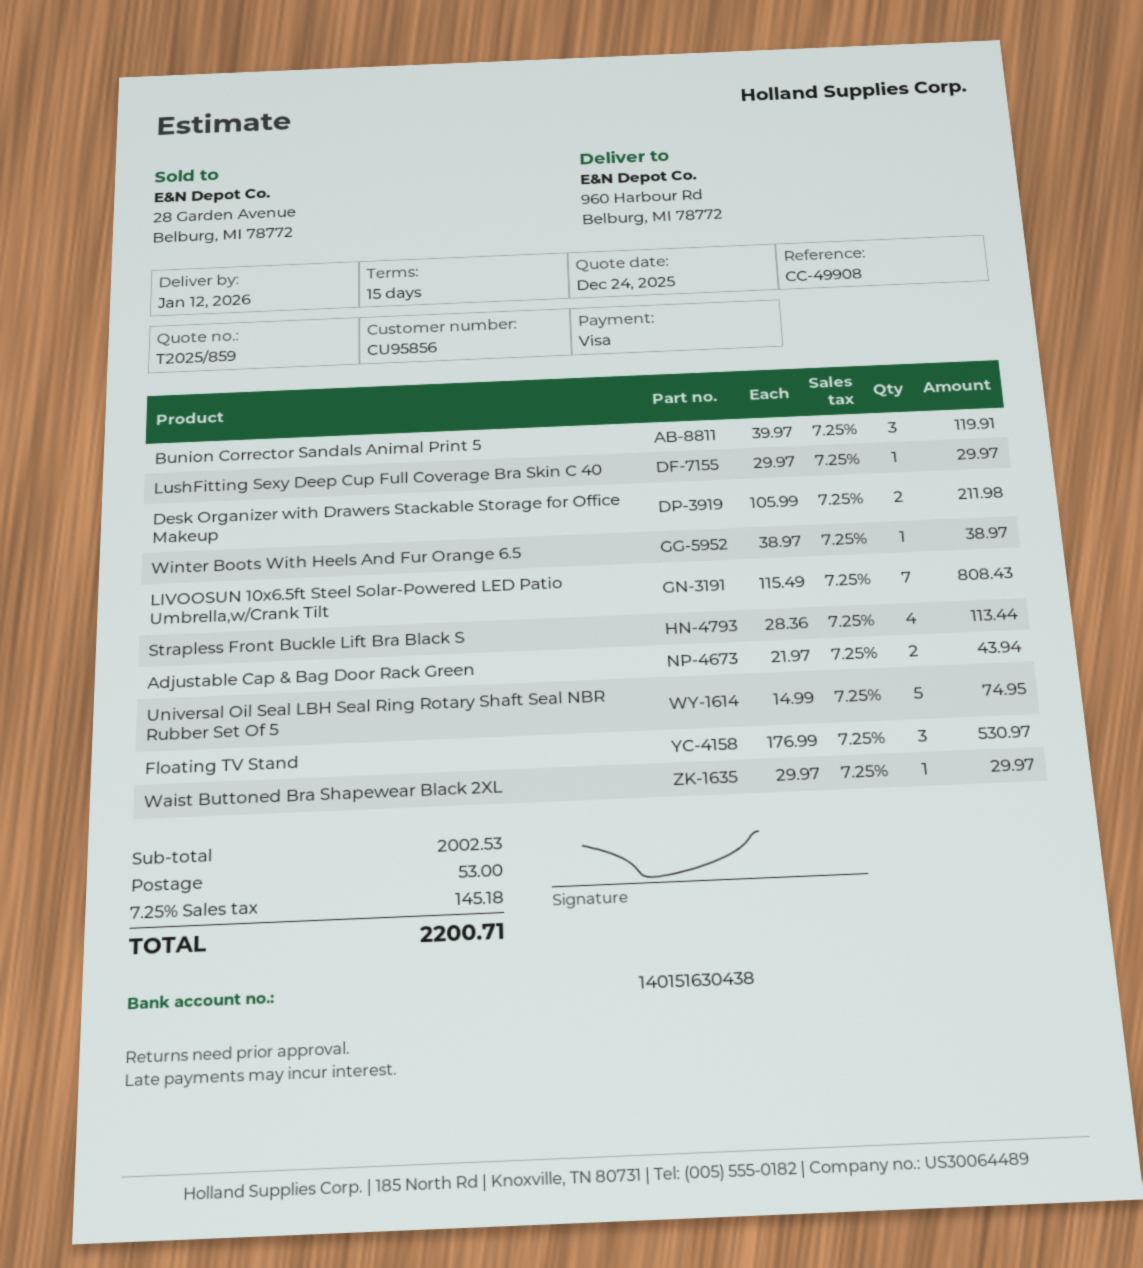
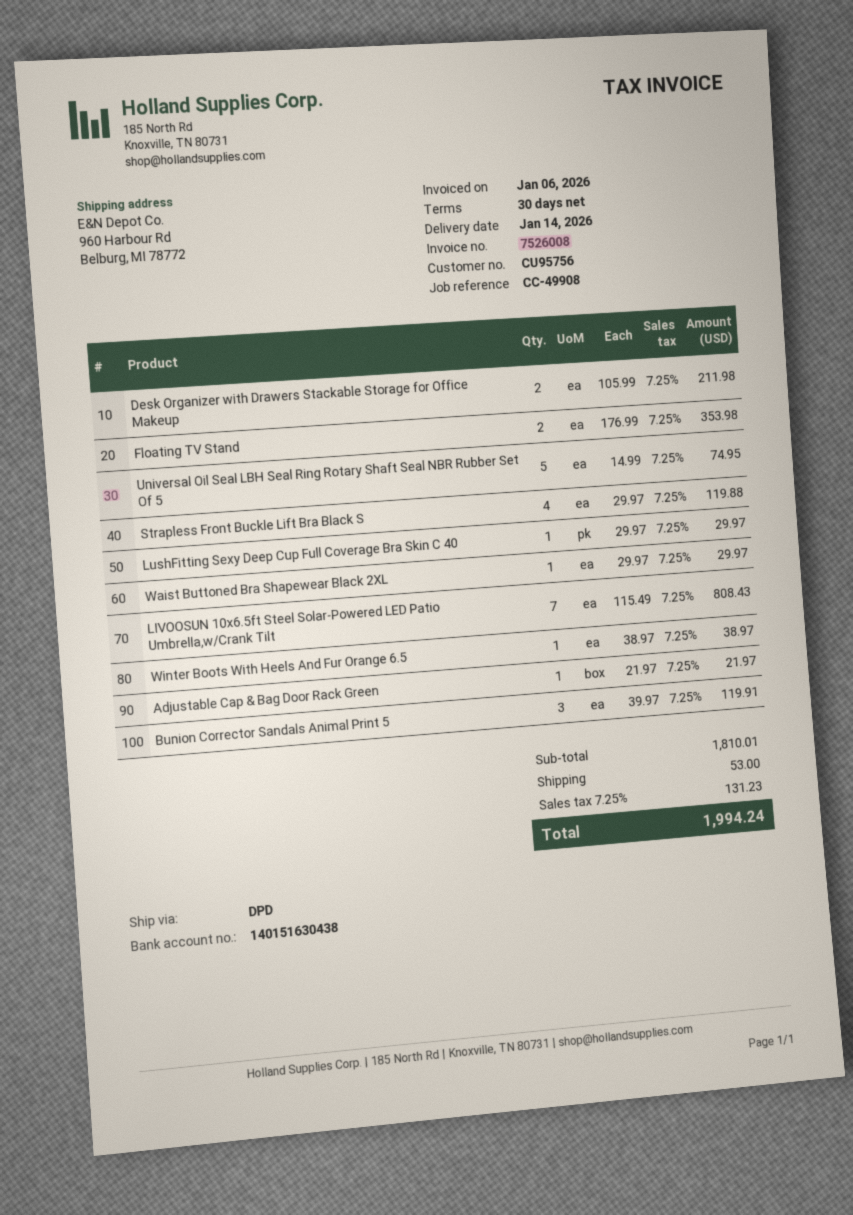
delivery date: 2026-01-12 -> 2026-01-14
payment terms: 15 days -> 30 days
customer number: CU95856 -> CU95756
Strapless Front Buckle Lift Bra Black S: 4 x 28.36 = 113.44 -> 4 x 29.97 = 119.88
Adjustable Cap & Bag Door Rack Green: 2 x 21.97 = 43.94 -> 1 x 21.97 = 21.97
Floating TV Stand: 3 x 176.99 = 530.97 -> 2 x 176.99 = 353.98
subtotal: 2002.53 -> 1810.01
tax: 7.25% = 145.18 -> 7.25% = 131.23
total: 2200.71 -> 1994.24

